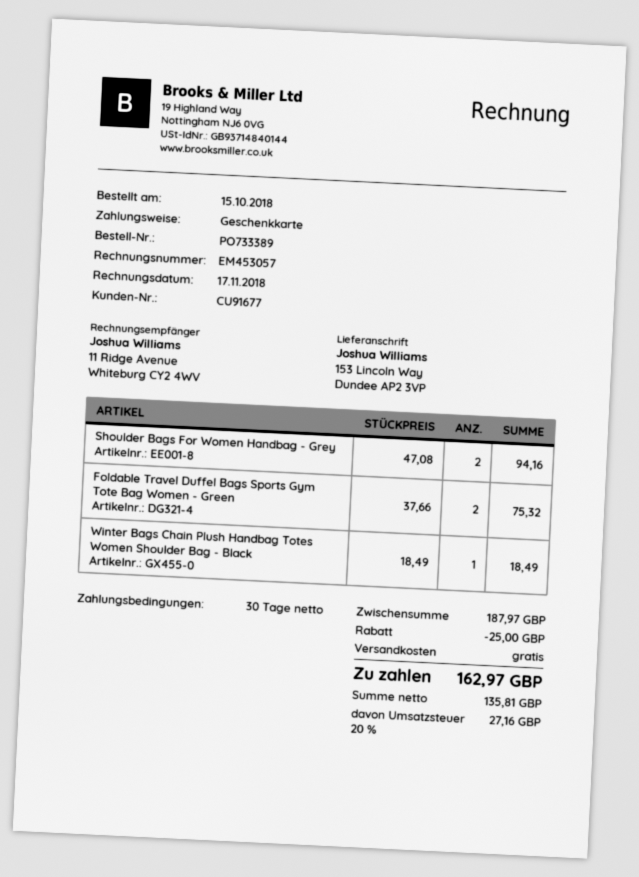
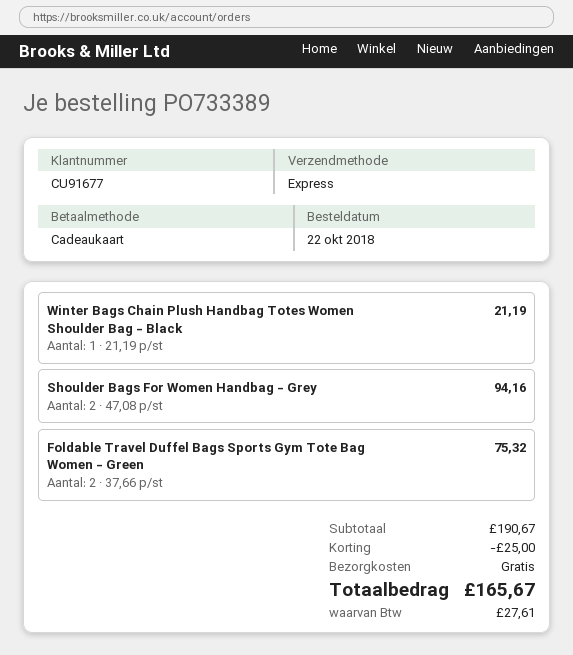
order date: 2018-10-15 -> 2018-10-22
Winter Bags Chain Plush Handbag Totes Women Shoulder Bag - Black: 1 x 18.49 = 18.49 -> 1 x 21.19 = 21.19
subtotal: 187.97 -> 190.67
tax: 27.16 -> 27.61
total: 162.97 -> 165.67

